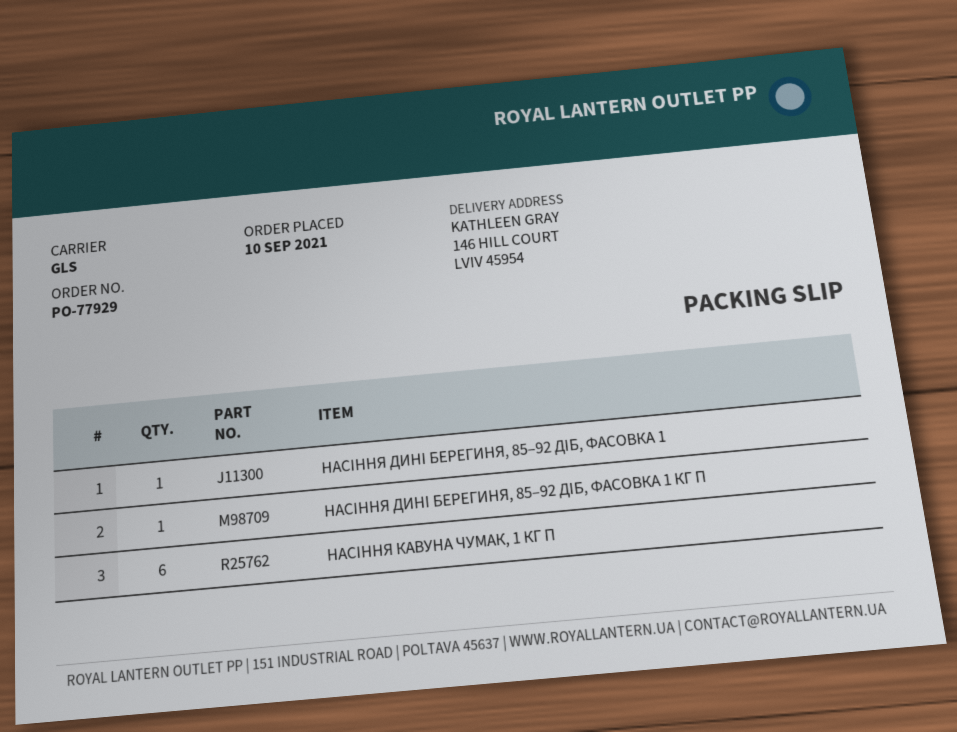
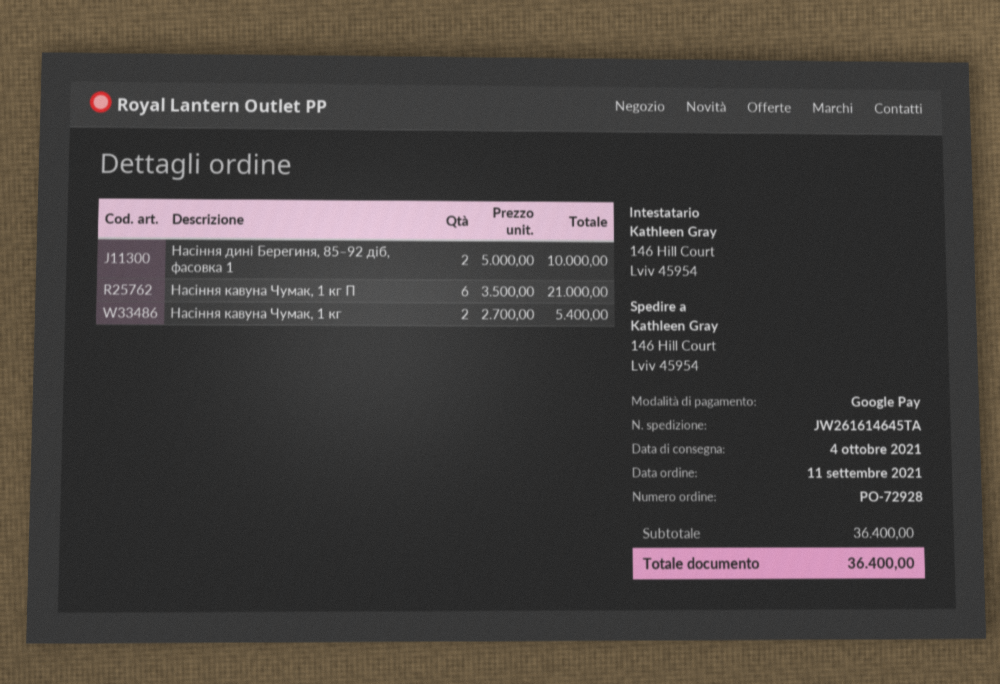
order number: PO-77929 -> PO-72928
order date: 2021-09-10 -> 2021-09-11
НАСІННЯ ДИНІ БЕРЕГИНЯ, 85–92 ДІБ, ФАСОВКА 1: 1 -> 2
НАСІННЯ ДИНІ БЕРЕГИНЯ, 85–92 ДІБ, ФАСОВКА 1 КГ П: 1 -> none
Насіння кавуна Чумак, 1 кг: none -> 2

